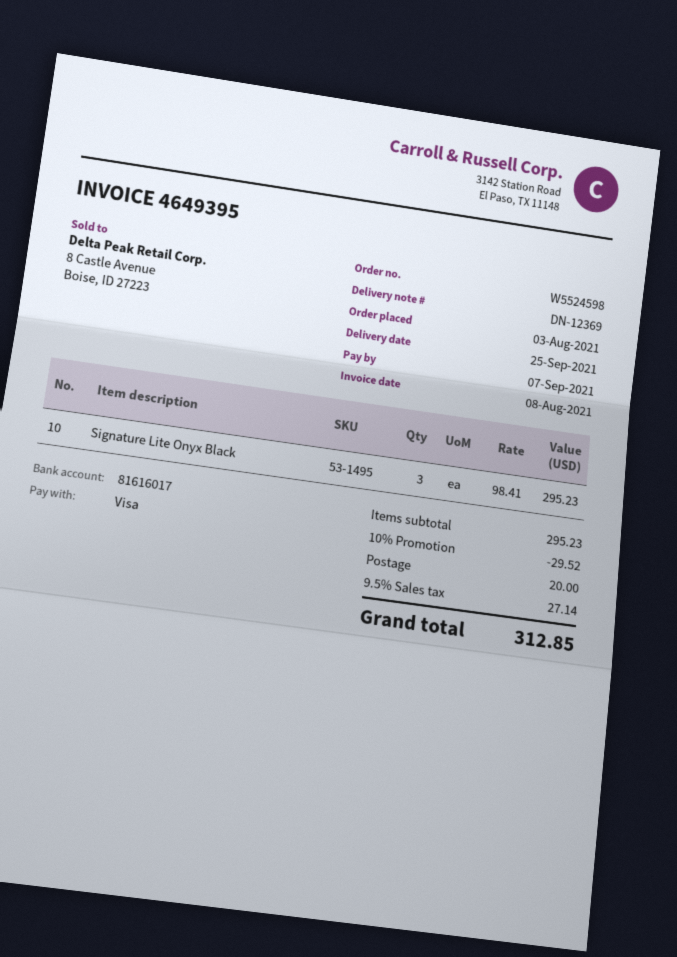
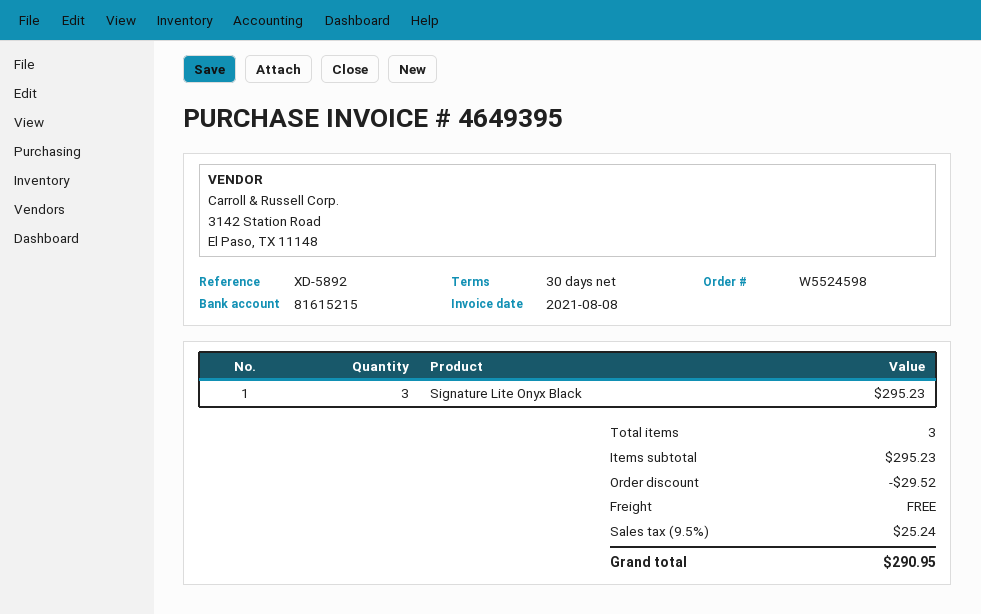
bank account: 81616017 -> 81615215
shipping: 20.00 -> 0.00
tax: 9.5% = 27.14 -> 9.5% = 25.24
total: 312.85 -> 290.95

